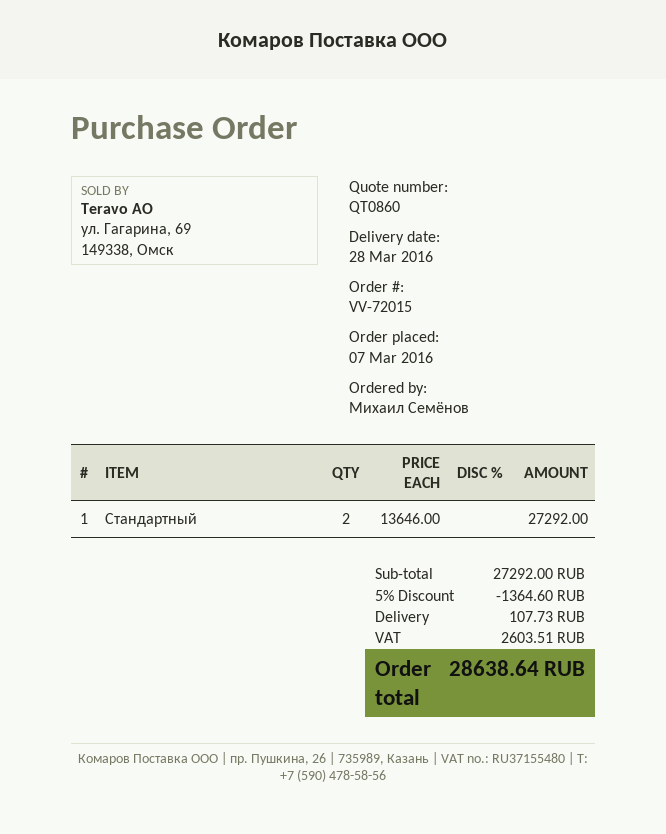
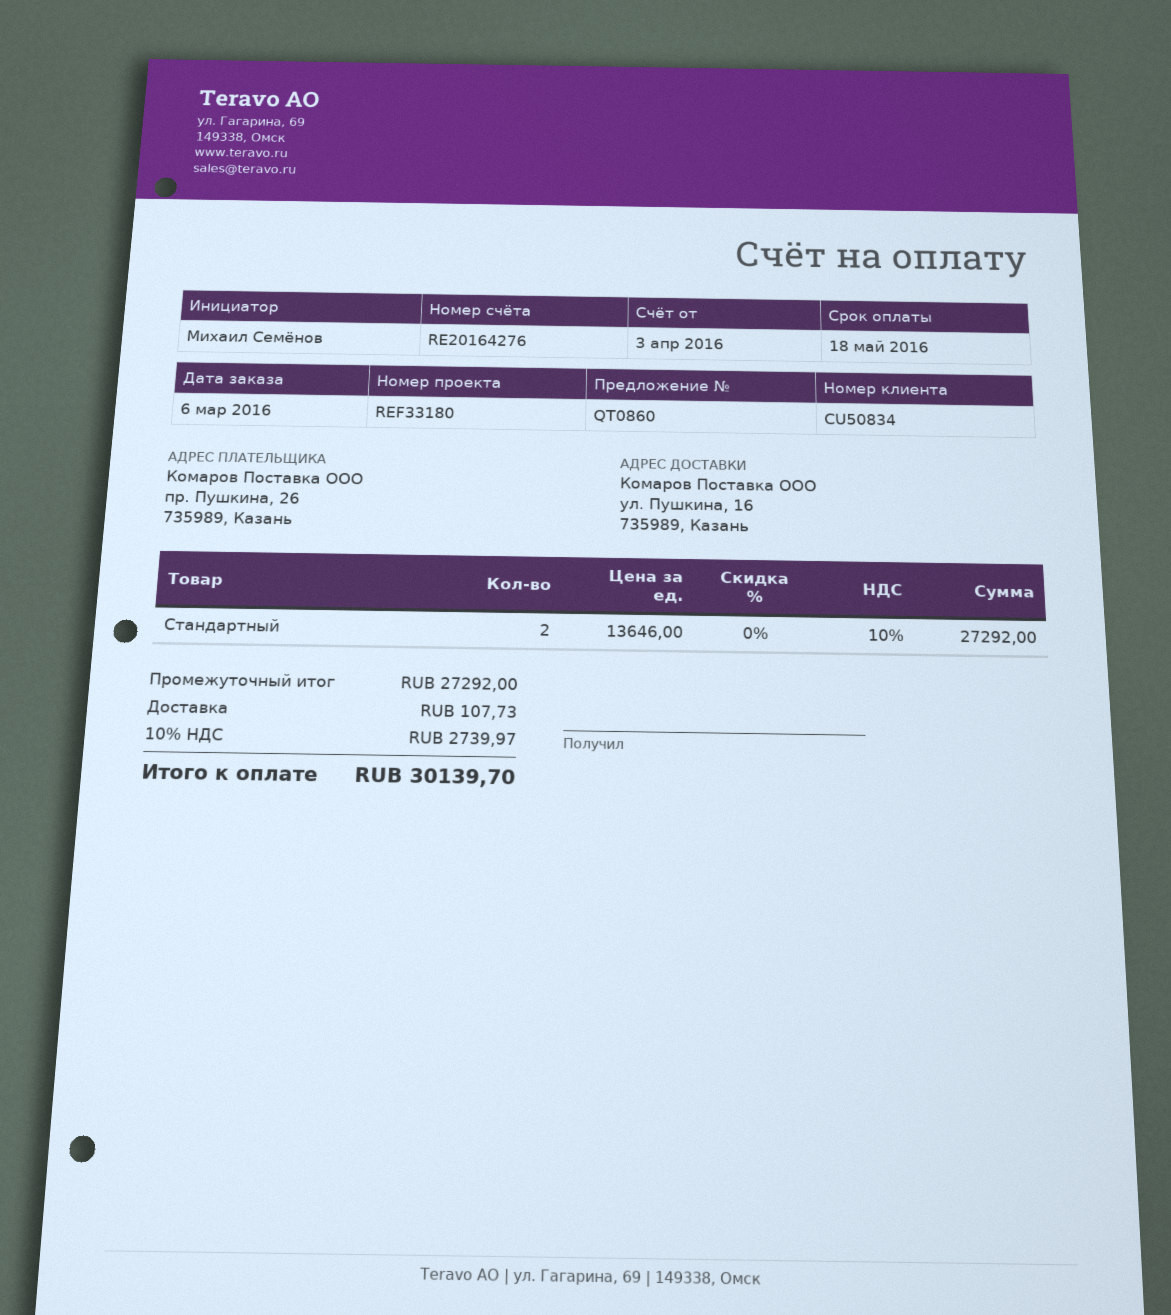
order date: 2016-03-07 -> 2016-03-06
discount: 5% = 1364.60 -> none
tax: 2603.51 -> 2739.97
total: 28638.64 -> 30139.70

